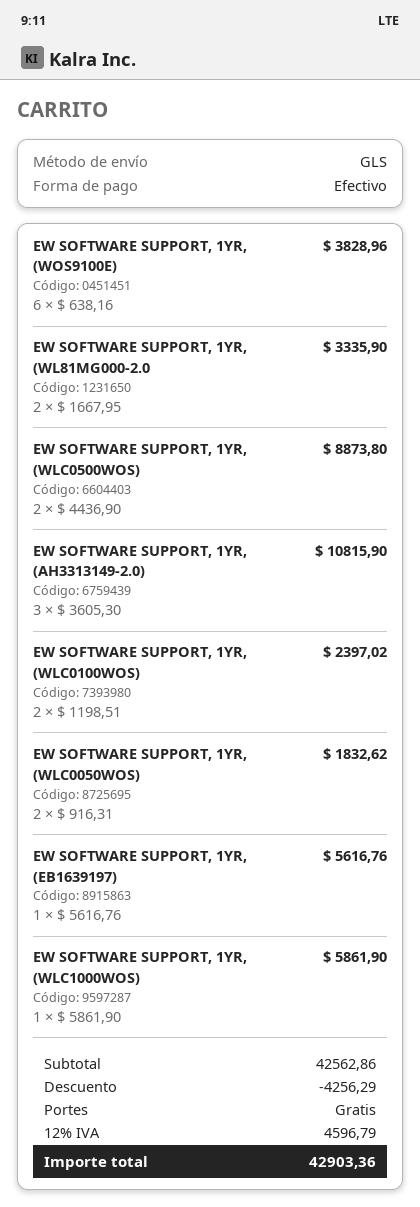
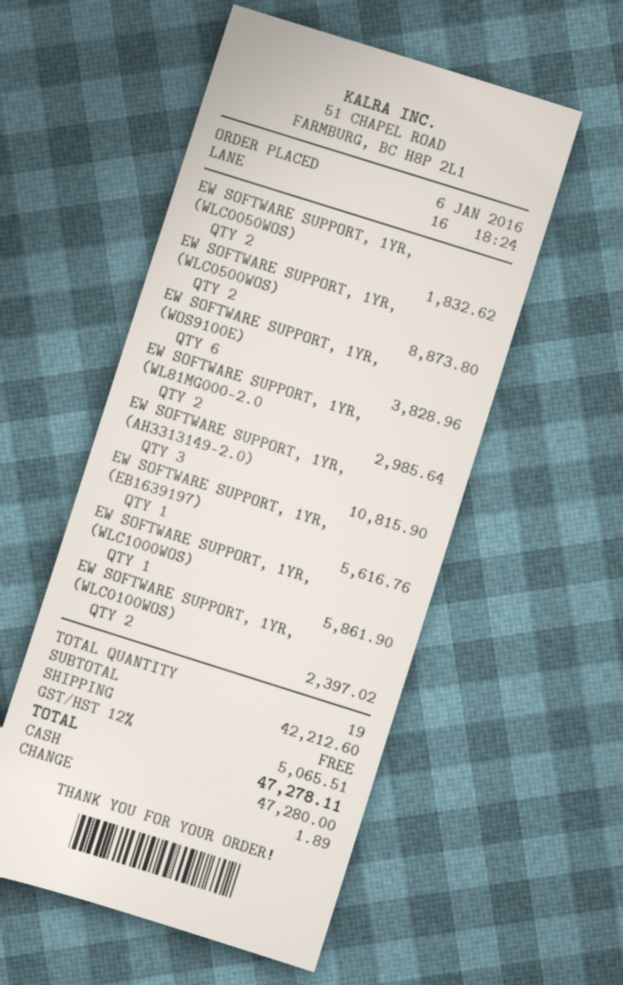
EW SOFTWARE SUPPORT, 1YR, (WL81MG000-2.0: 2 for 3335.90 -> 2 for 2985.64
subtotal: 42562.86 -> 42212.60
discount: 4256.29 -> none
tax: 12% = 4596.79 -> 12% = 5065.51
total: 42903.36 -> 47278.11

